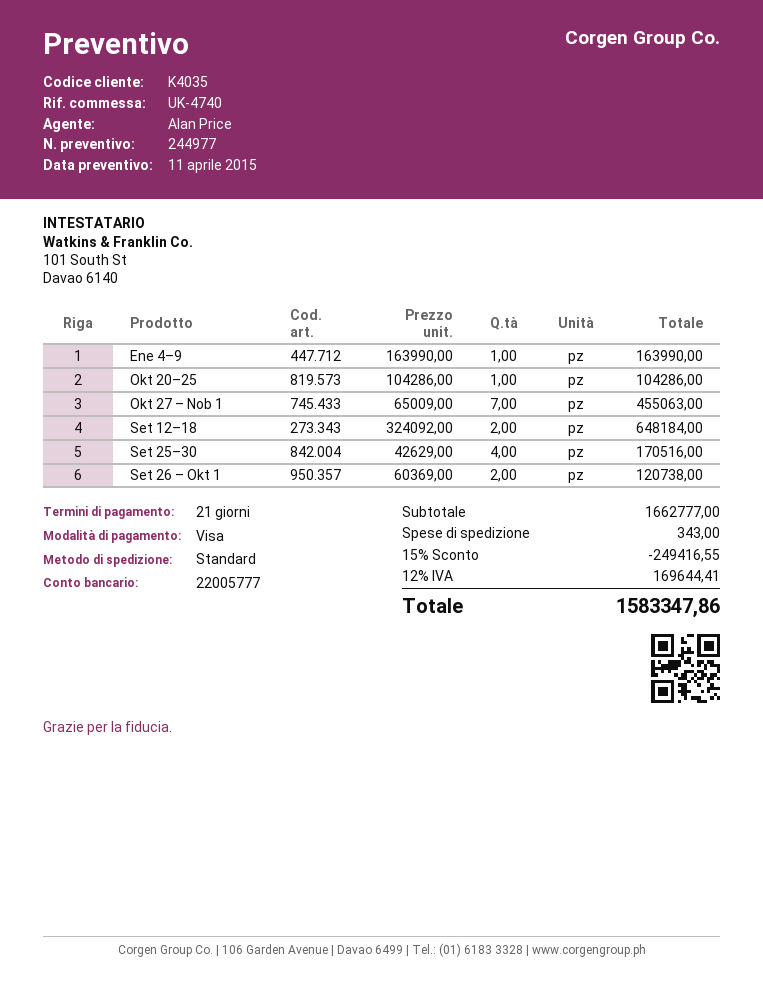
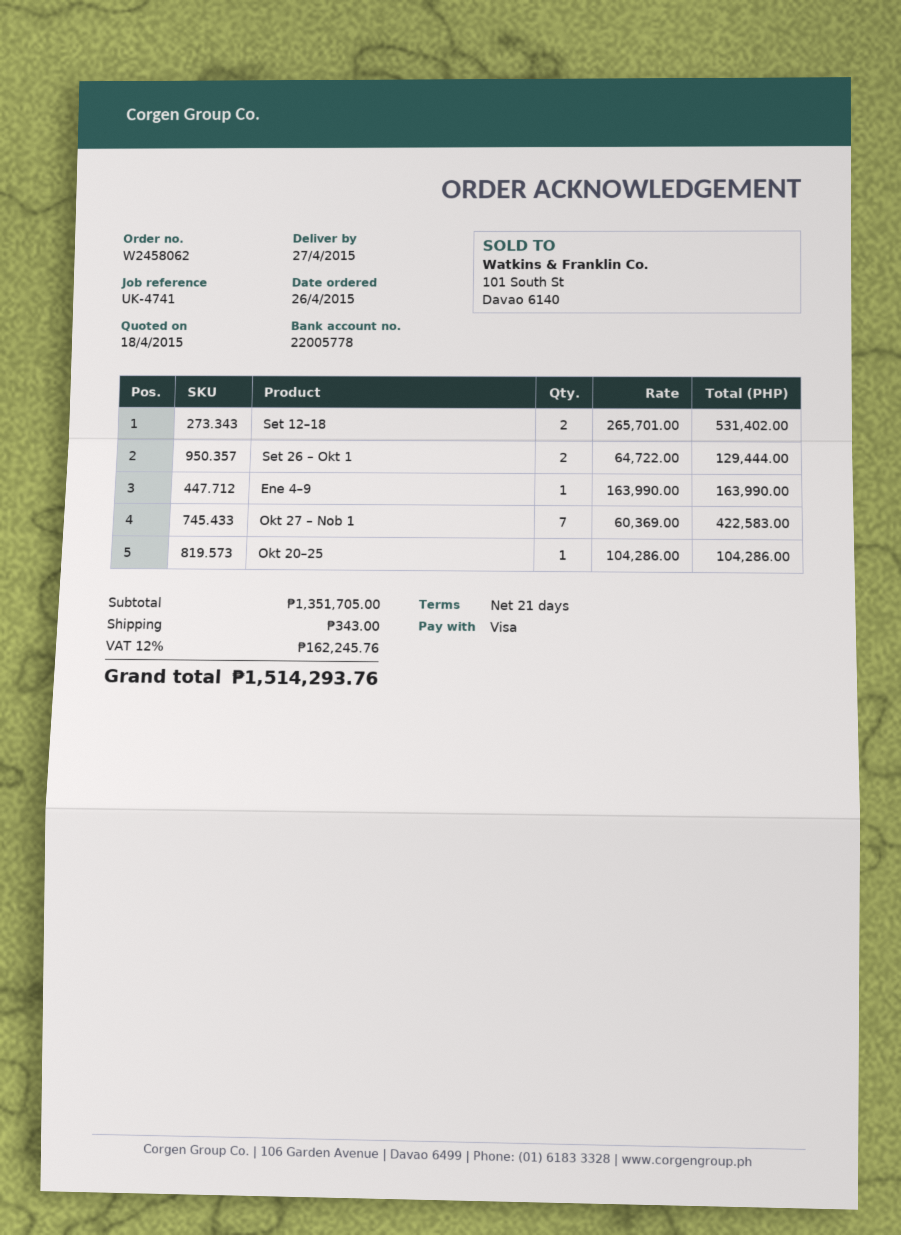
quote date: 2015-04-11 -> 2015-04-18
reference: UK-4740 -> UK-4741
bank account: 22005777 -> 22005778
Okt 27 – Nob 1: 7 x 65009.00 = 455063.00 -> 7 x 60369.00 = 422583.00
Set 12–18: 2 x 324092.00 = 648184.00 -> 2 x 265701.00 = 531402.00
Set 25–30: 4 x 42629.00 = 170516.00 -> none
Set 26 – Okt 1: 2 x 60369.00 = 120738.00 -> 2 x 64722.00 = 129444.00
subtotal: 1662777.00 -> 1351705.00
discount: 15% = 249416.55 -> none
tax: 12% = 169644.41 -> 12% = 162245.76
total: 1583347.86 -> 1514293.76

